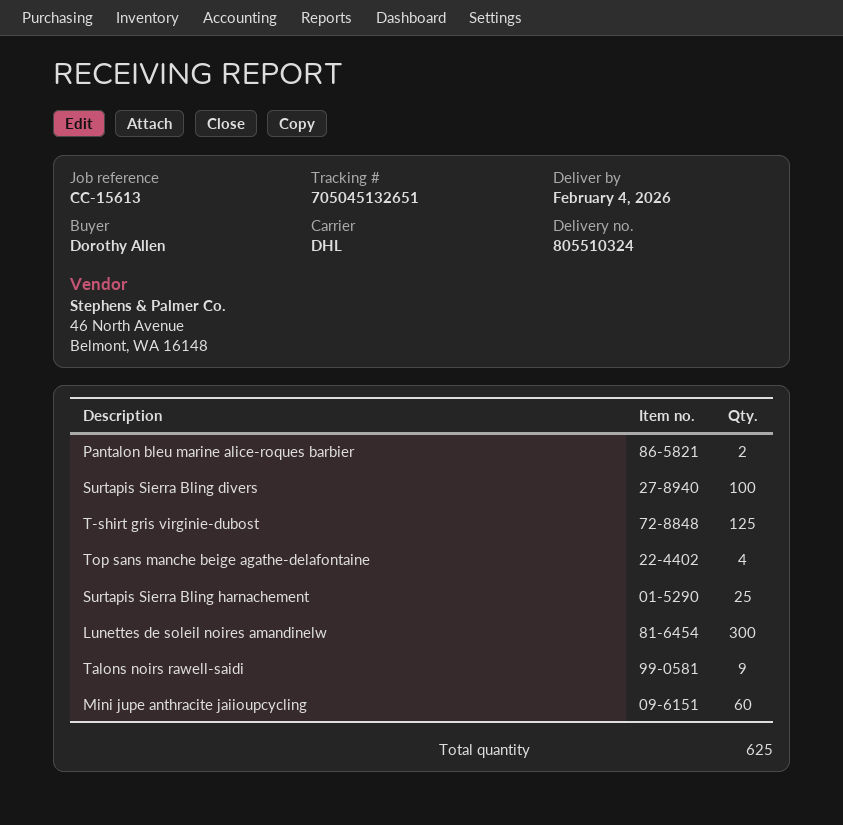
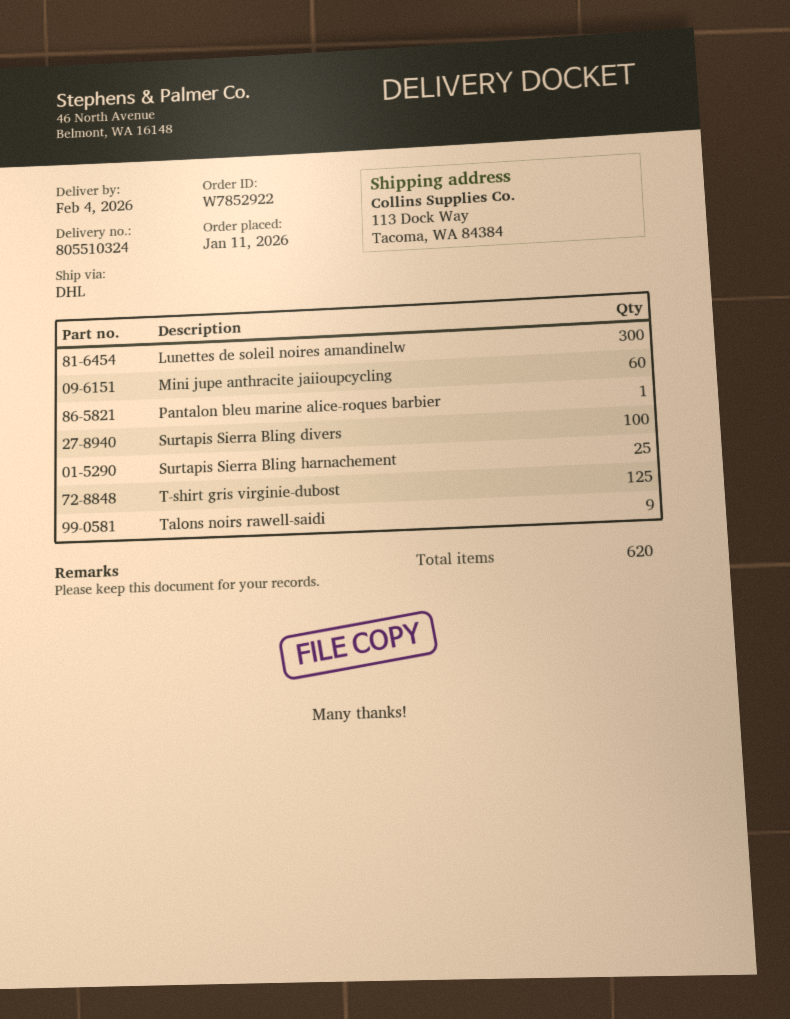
Pantalon bleu marine alice-roques barbier: 2 -> 1
Top sans manche beige agathe-delafontaine: 4 -> none
total quantity: 625 -> 620

